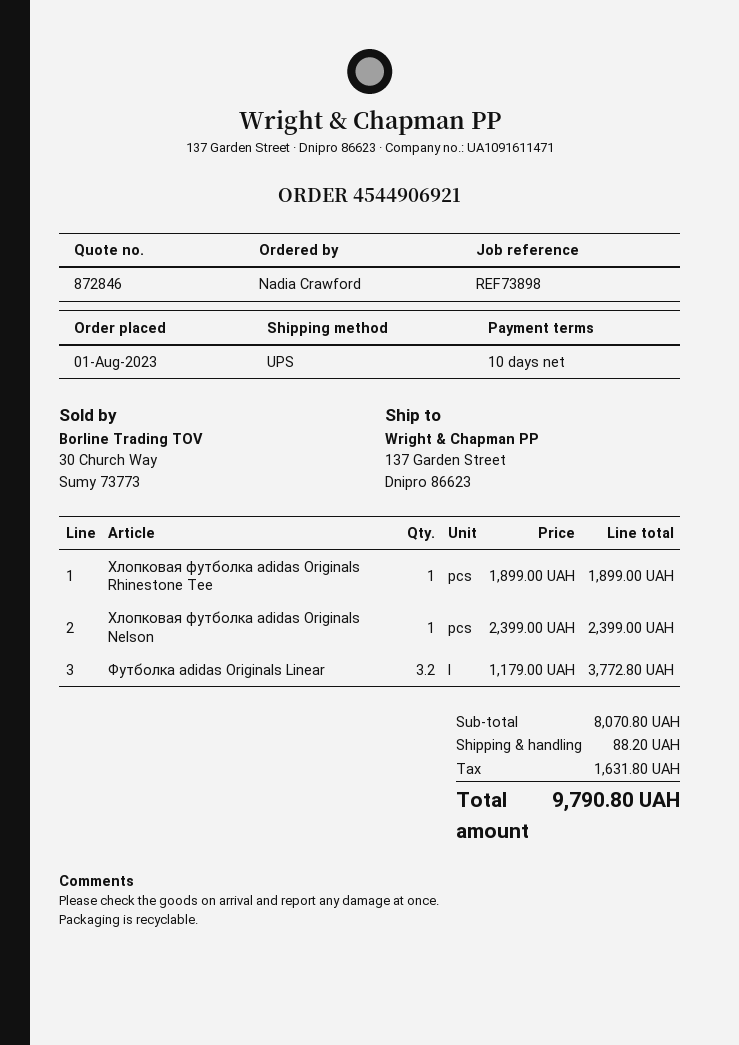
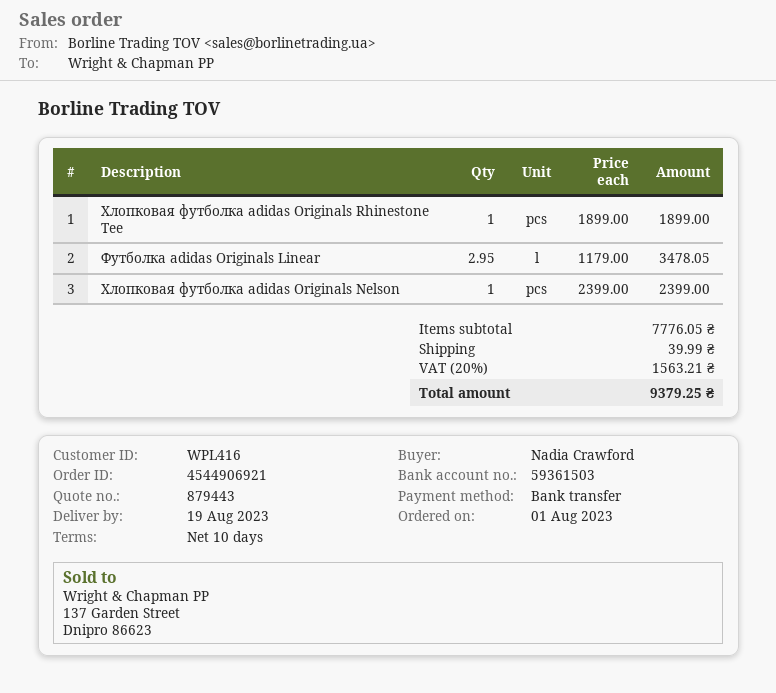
quote number: 872846 -> 879443
Футболка adidas Originals Linear: 3.2 x 1179.00 = 3772.80 -> 2.95 x 1179.00 = 3478.05
subtotal: 8070.80 -> 7776.05
shipping: 88.20 -> 39.99
tax: 1631.80 -> 1563.21
total: 9790.80 -> 9379.25

